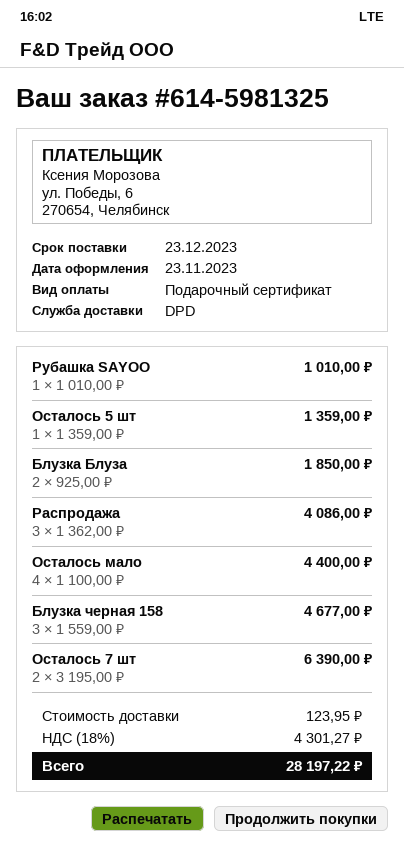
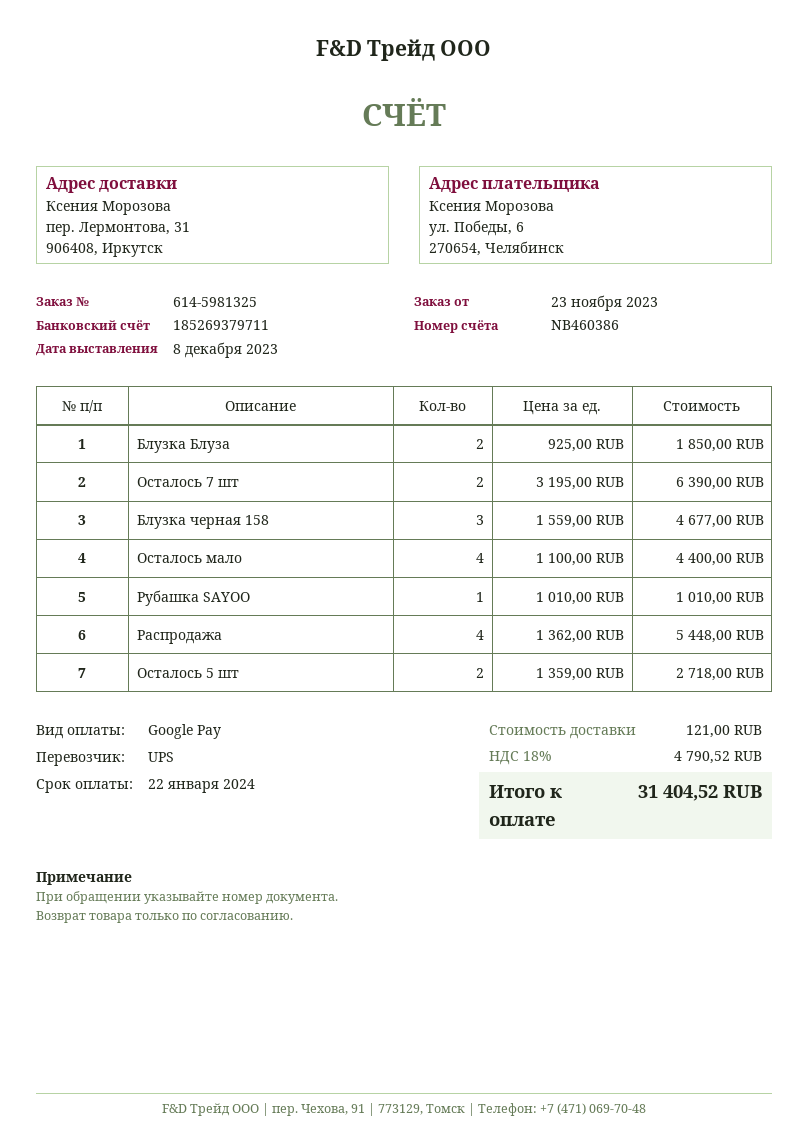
payment method: gift card -> Google Pay
shipping method: DPD -> UPS
Осталось 5 шт: 1 x 1359.00 = 1359.00 -> 2 x 1359.00 = 2718.00
Распродажа: 3 x 1362.00 = 4086.00 -> 4 x 1362.00 = 5448.00
shipping: 123.95 -> 121.00
tax: 18% = 4301.27 -> 18% = 4790.52
total: 28197.22 -> 31404.52

